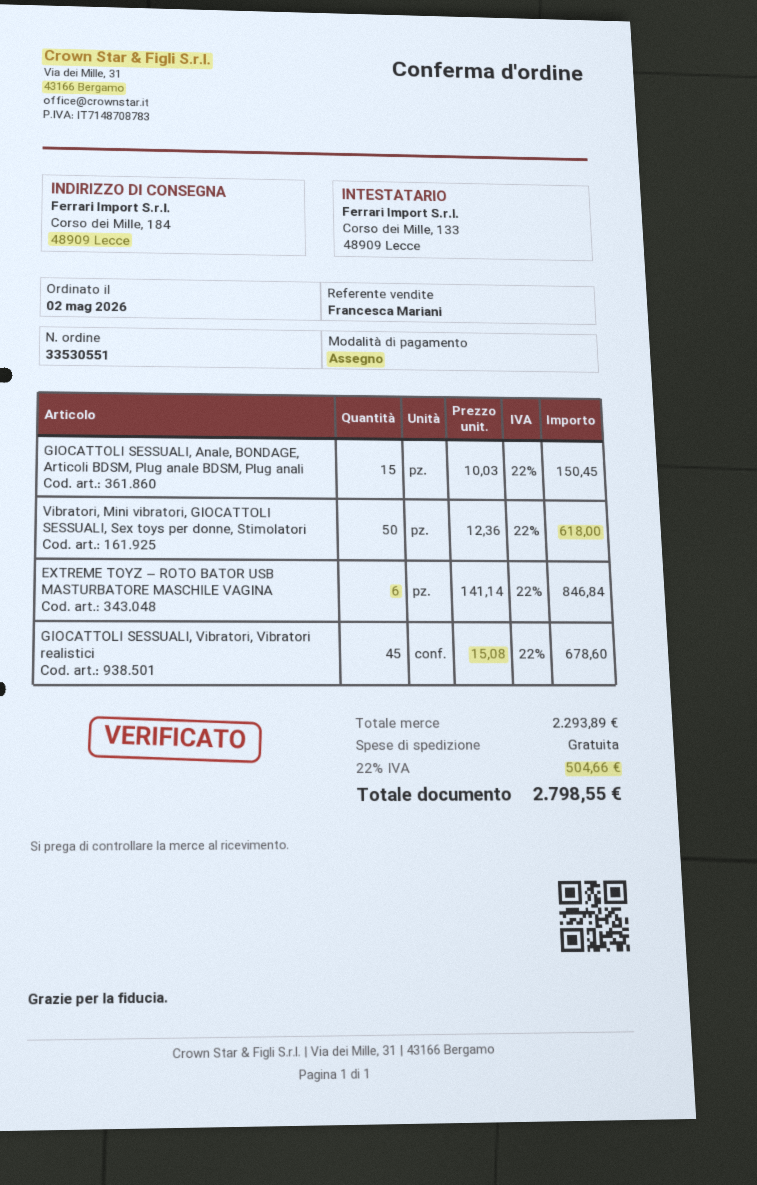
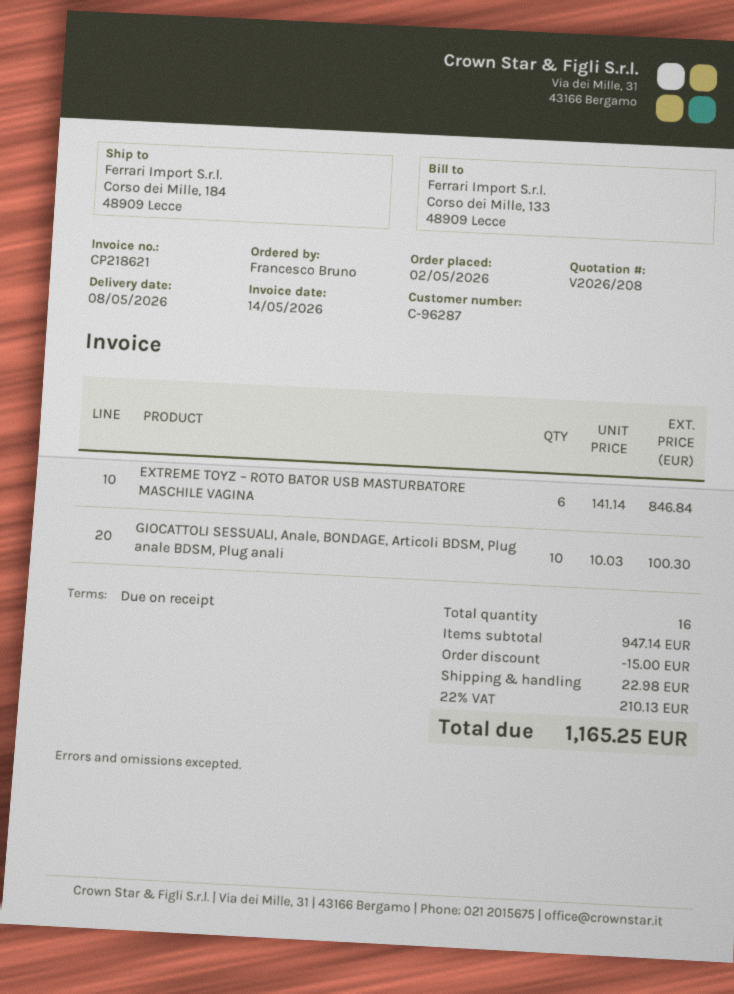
GIOCATTOLI SESSUALI, Anale, BONDAGE, Articoli BDSM, Plug anale BDSM, Plug anali: 15 x 10.03 = 150.45 -> 10 x 10.03 = 100.30
Vibratori, Mini vibratori, GIOCATTOLI SESSUALI, Sex toys per donne, Stimolatori: 50 x 12.36 = 618.00 -> none
GIOCATTOLI SESSUALI, Vibratori, Vibratori realistici: 45 x 15.08 = 678.60 -> none
subtotal: 2293.89 -> 947.14
discount: none -> 15.00
shipping: 0.00 -> 22.98
tax: 22% = 504.66 -> 22% = 210.13
total: 2798.55 -> 1165.25

